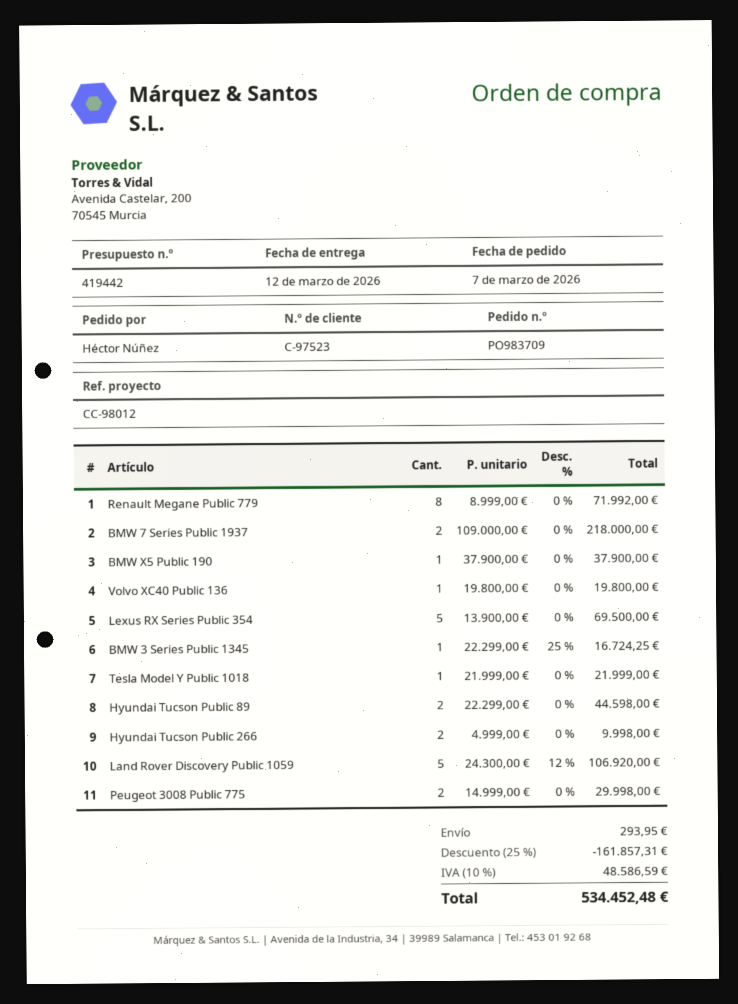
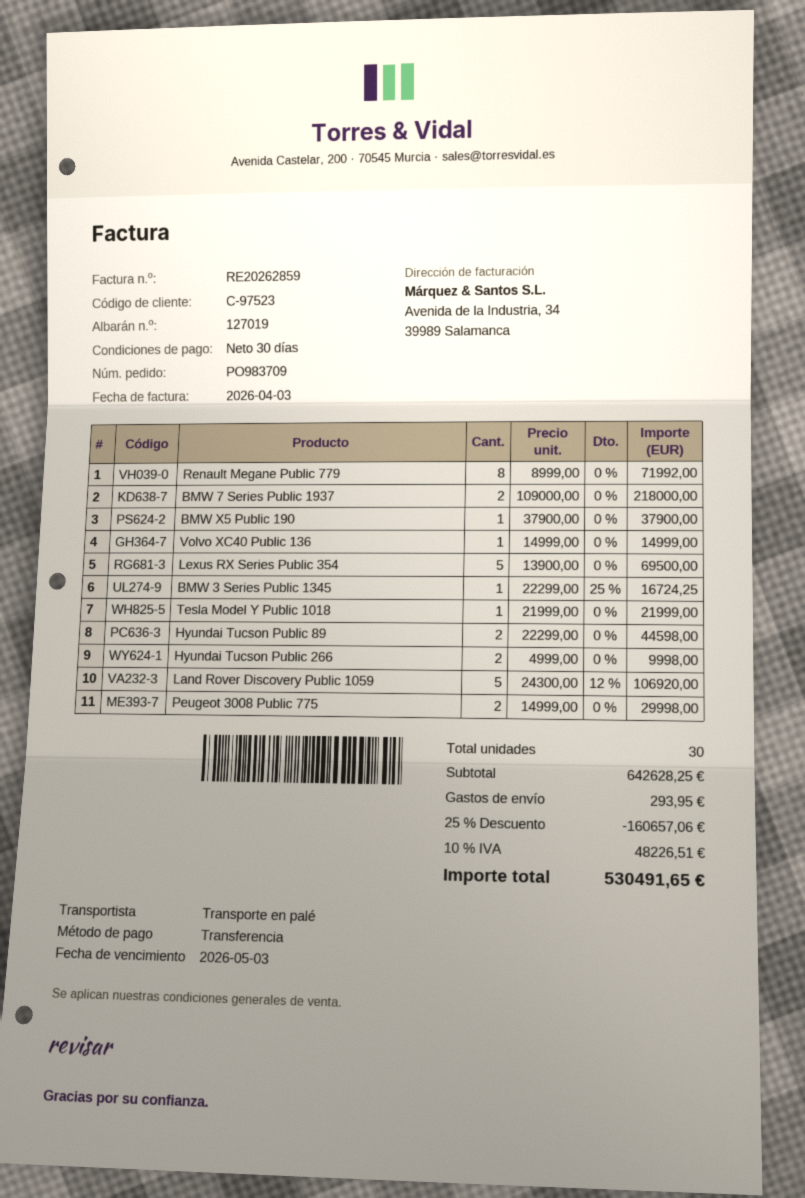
Volvo XC40 Public 136: 1 x 19800.00 = 19800.00 -> 1 x 14999.00 = 14999.00
discount: 25% = 161857.31 -> 25% = 160657.06
tax: 10% = 48586.59 -> 10% = 48226.51
total: 534452.48 -> 530491.65

